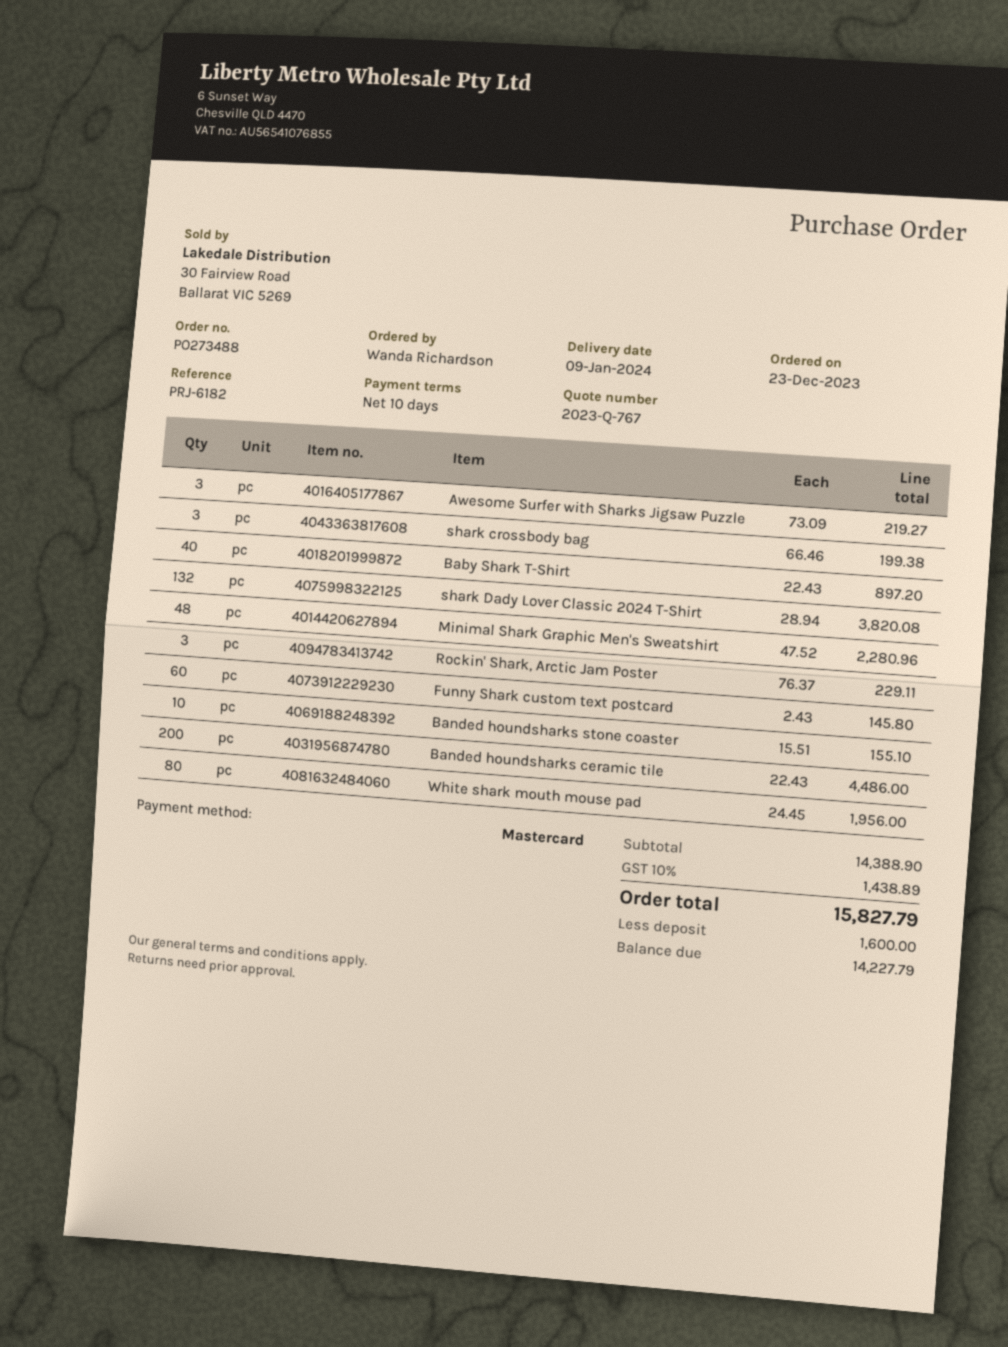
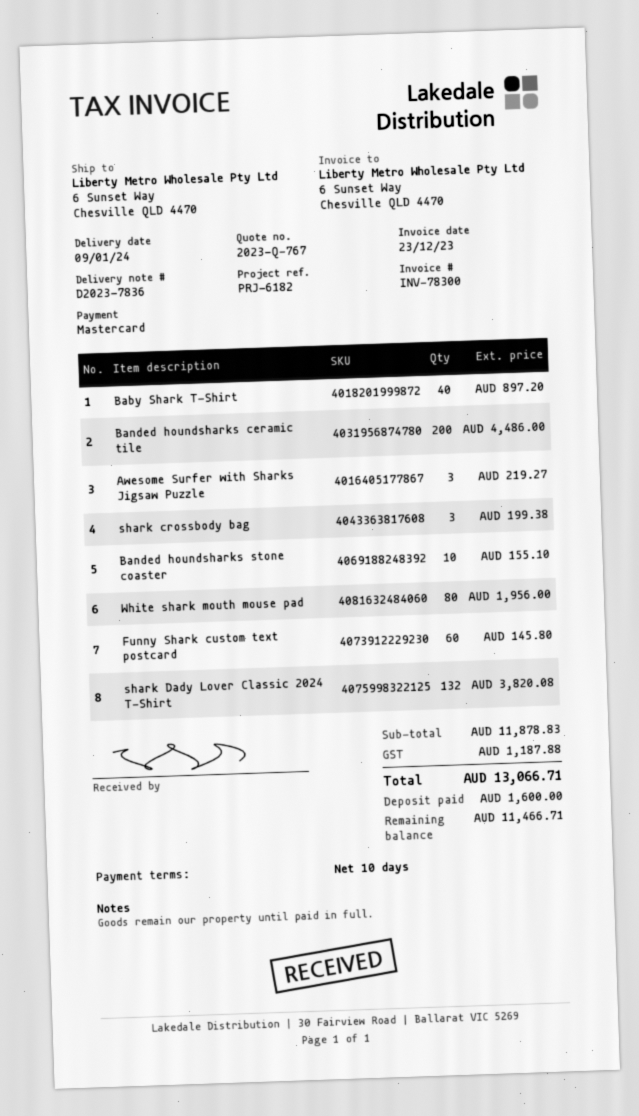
Minimal Shark Graphic Men's Sweatshirt: 48 for 2280.96 -> none
Rockin' Shark, Arctic Jam Poster: 3 for 229.11 -> none
subtotal: 14388.90 -> 11878.83
tax: 1438.89 -> 1187.88
total: 15827.79 -> 13066.71
balance: 14227.79 -> 11466.71

